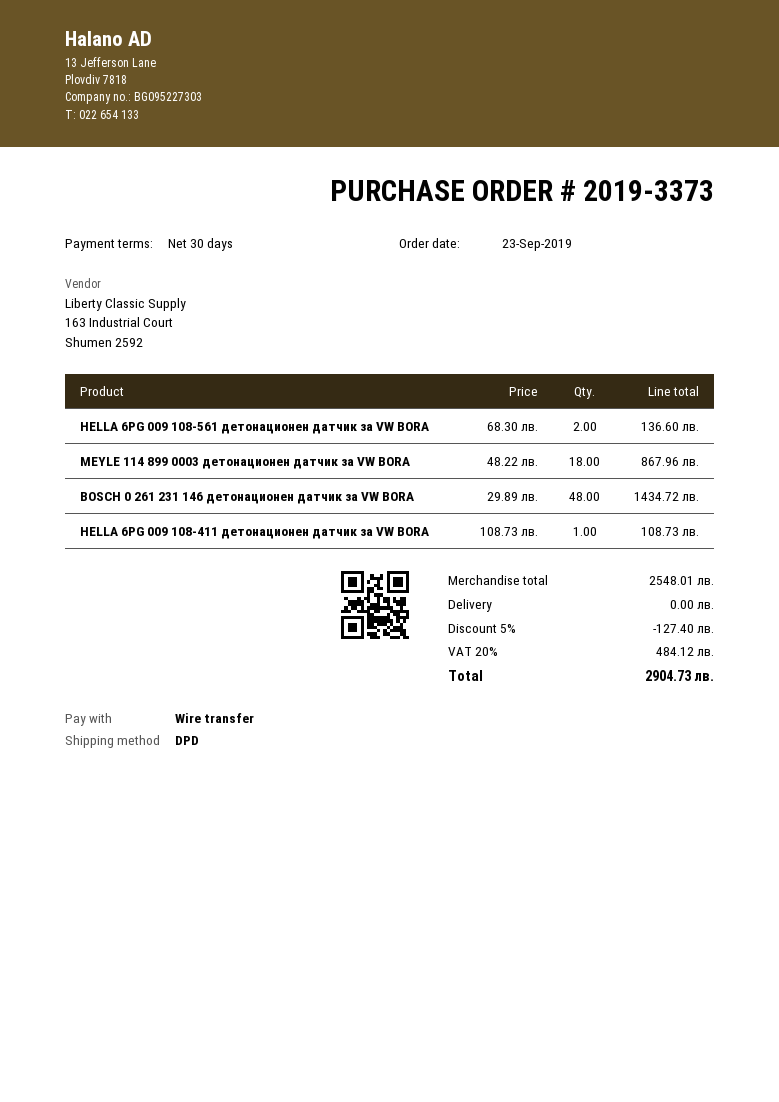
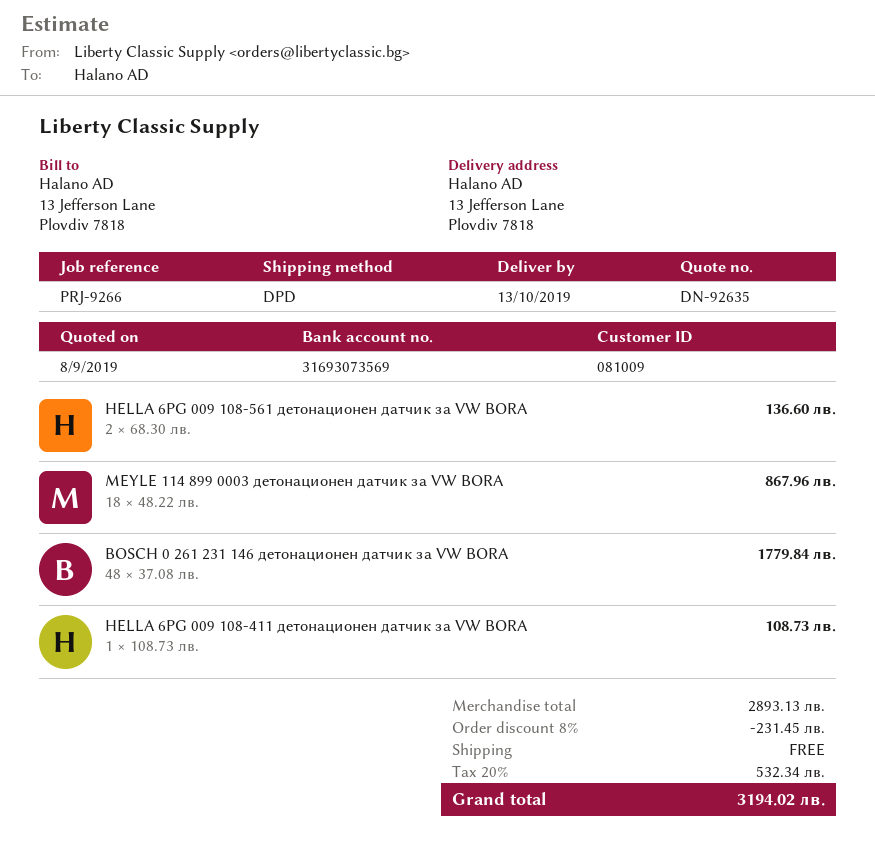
BOSCH 0 261 231 146 детонационен датчик за VW BORA: 48 x 29.89 = 1434.72 -> 48 x 37.08 = 1779.84
subtotal: 2548.01 -> 2893.13
discount: 5% = 127.40 -> 8% = 231.45
tax: 20% = 484.12 -> 20% = 532.34
total: 2904.73 -> 3194.02

